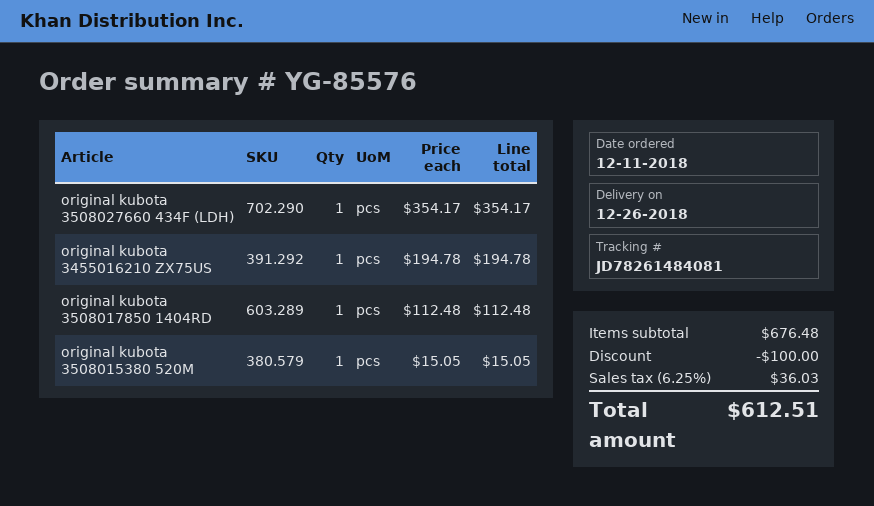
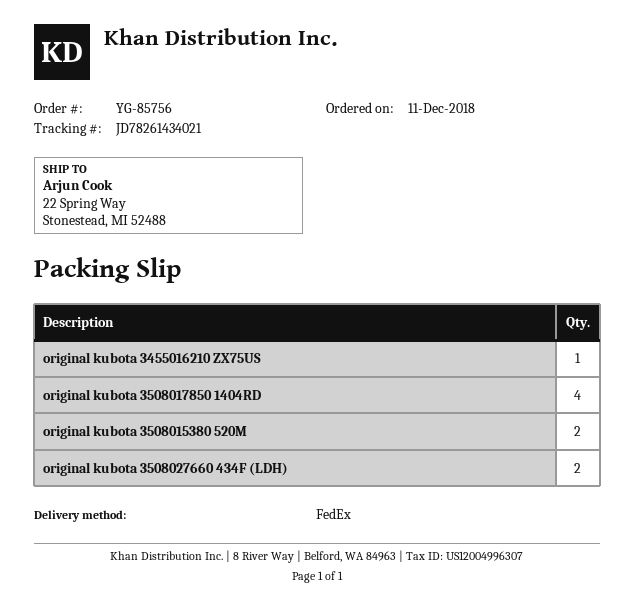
order number: YG-85576 -> YG-85756
tracking number: JD78261484081 -> JD78261434021
original kubota 3508027660 434F (LDH): 1 -> 2
original kubota 3508017850 1404RD: 1 -> 4
original kubota 3508015380 520M: 1 -> 2

